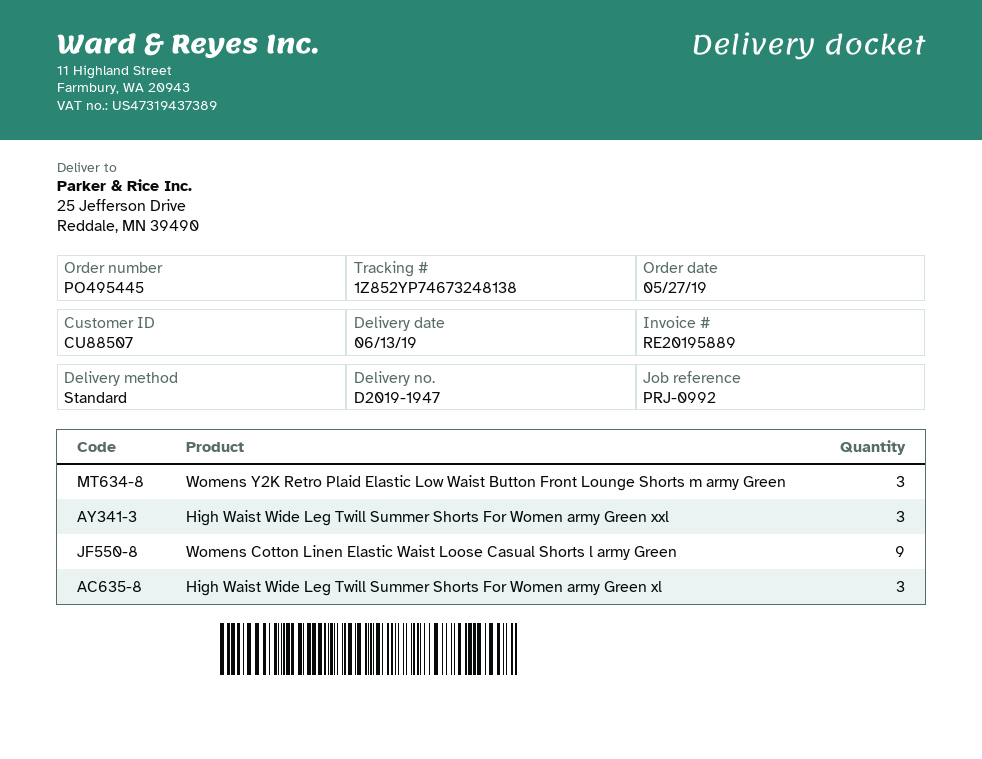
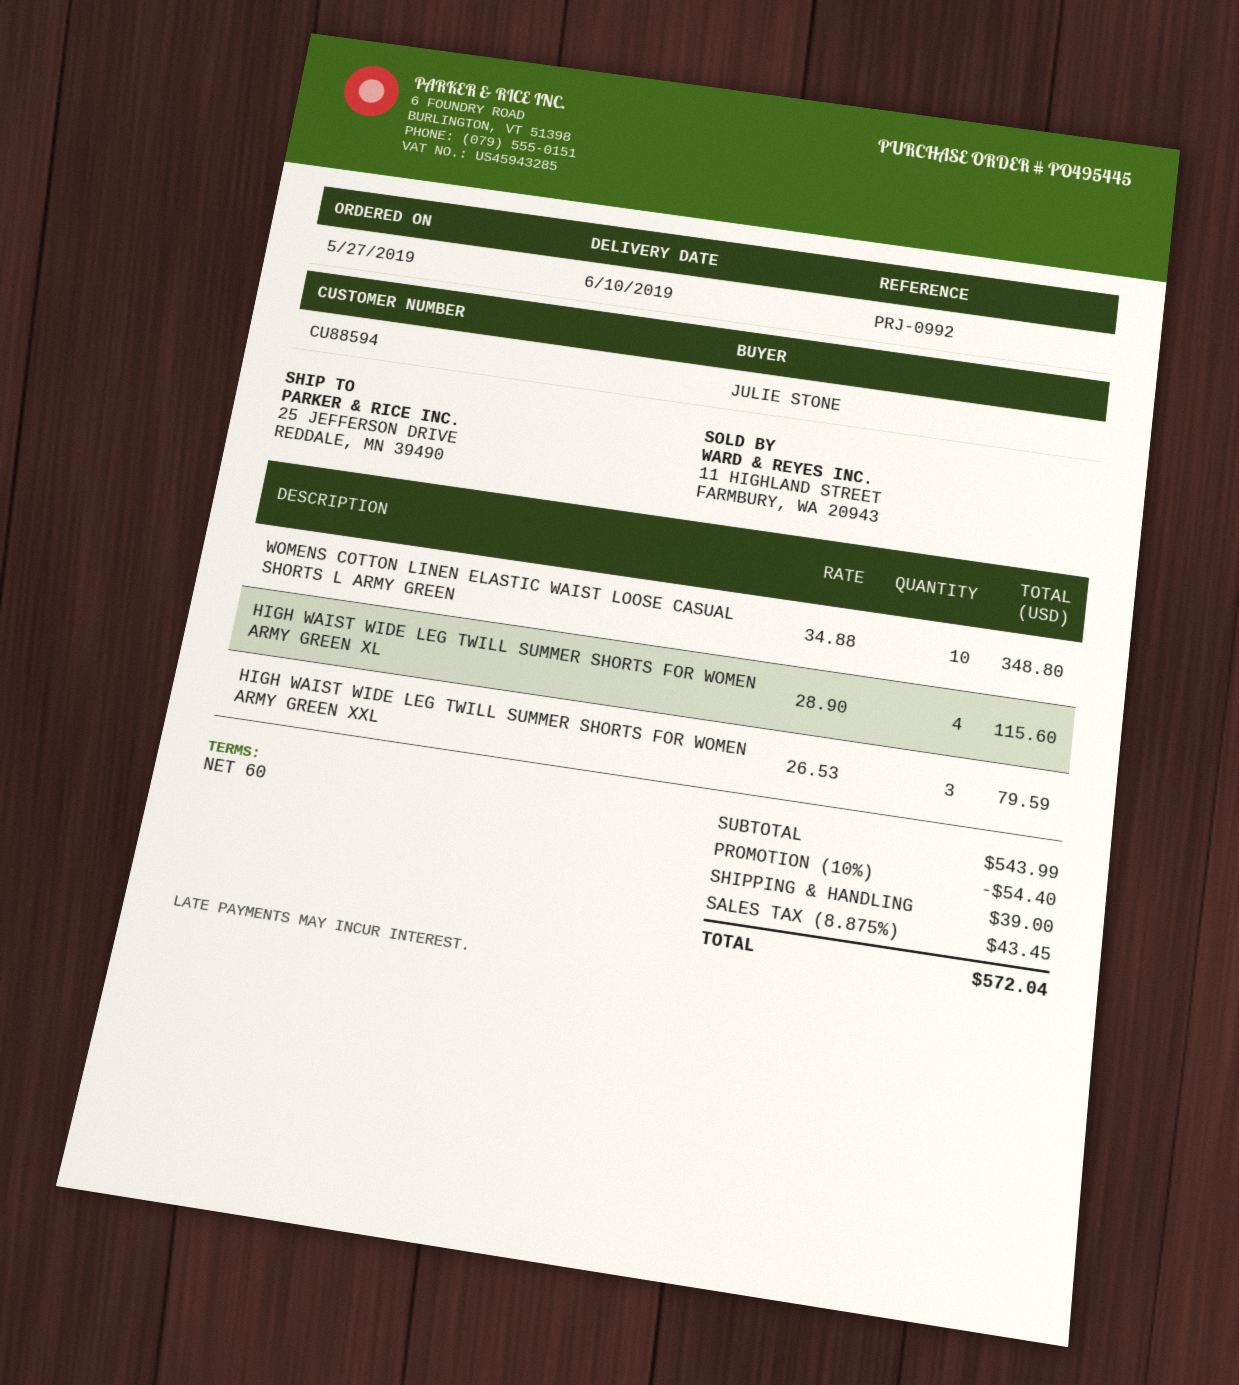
delivery date: 2019-06-13 -> 2019-06-10
customer number: CU88507 -> CU88594
Womens Y2K Retro Plaid Elastic Low Waist Button Front Lounge Shorts m army Green: 3 -> none
Womens Cotton Linen Elastic Waist Loose Casual Shorts l army Green: 9 -> 10
High Waist Wide Leg Twill Summer Shorts For Women army Green xl: 3 -> 4

